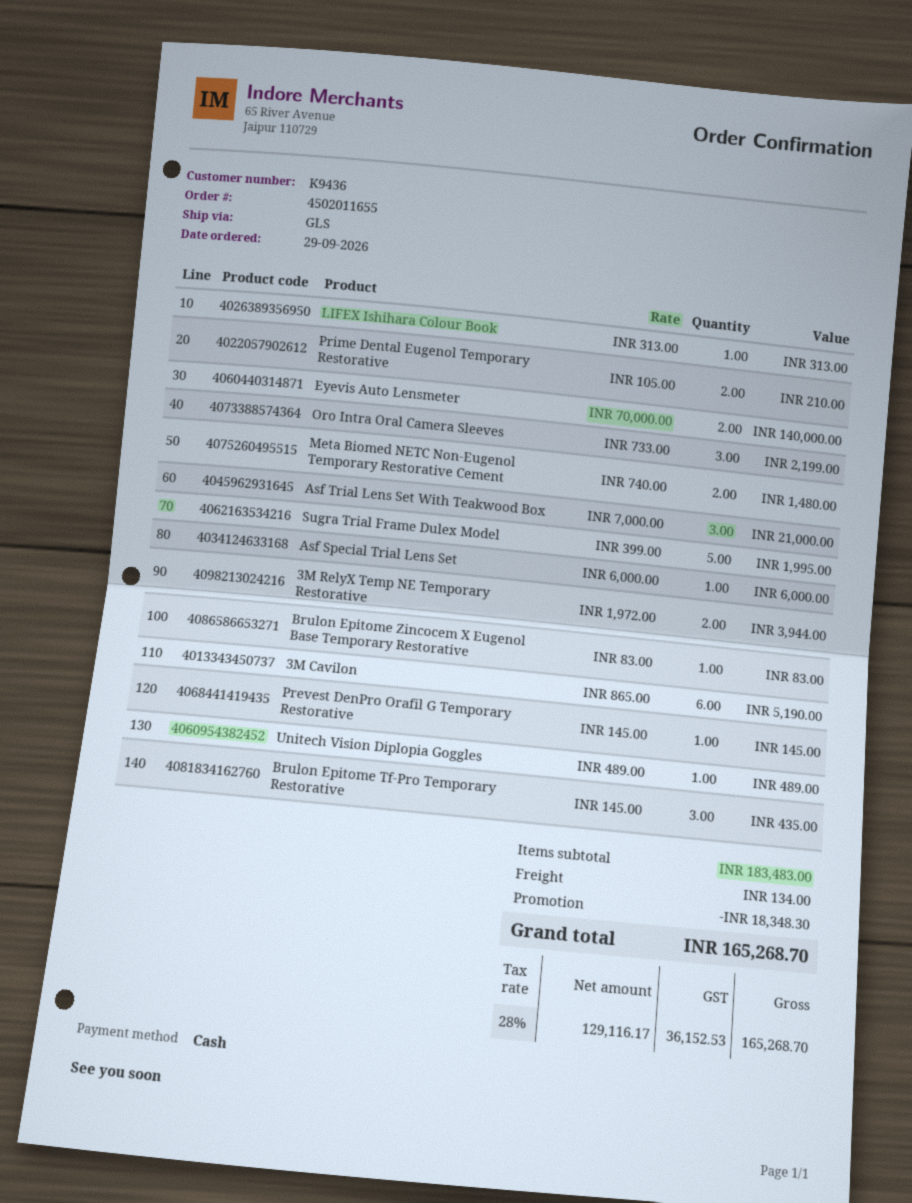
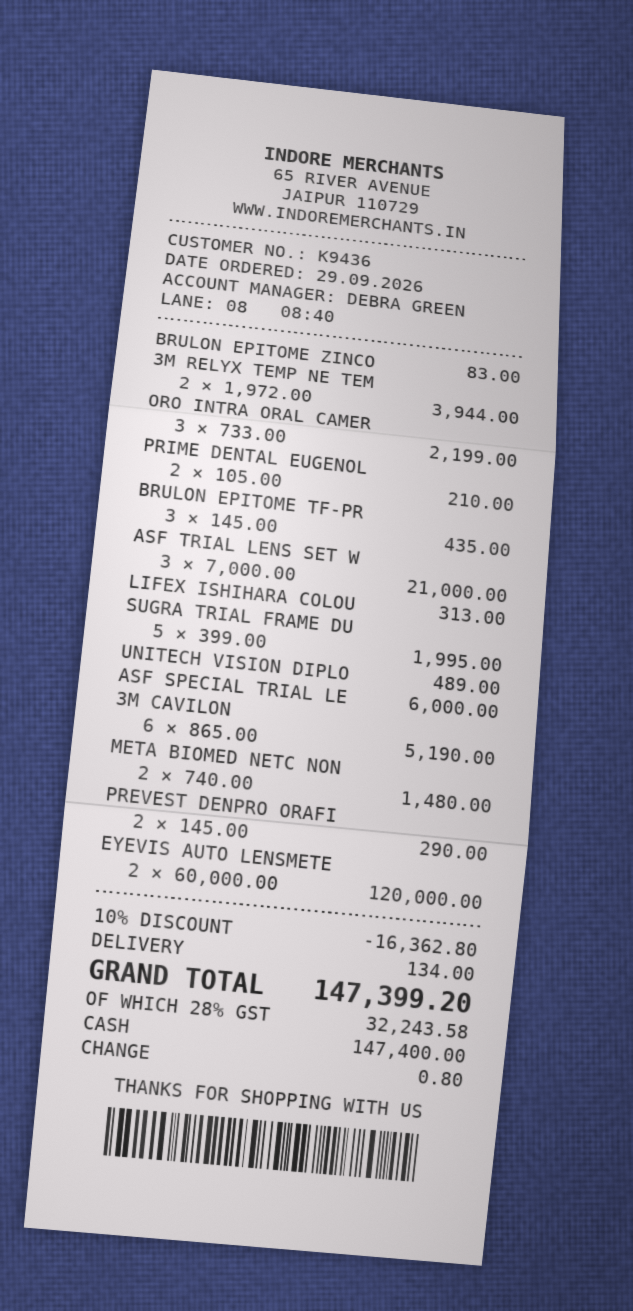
Eyevis Auto Lensmeter: 2 x 70000.00 = 140000.00 -> 2 x 60000.00 = 120000.00
Prevest DenPro Orafil G Temporary Restorative: 1 x 145.00 = 145.00 -> 2 x 145.00 = 290.00
discount: 18348.30 -> 16362.80
tax: 28% = 36152.53 -> 28% = 32243.58
total: 165268.70 -> 147399.20

